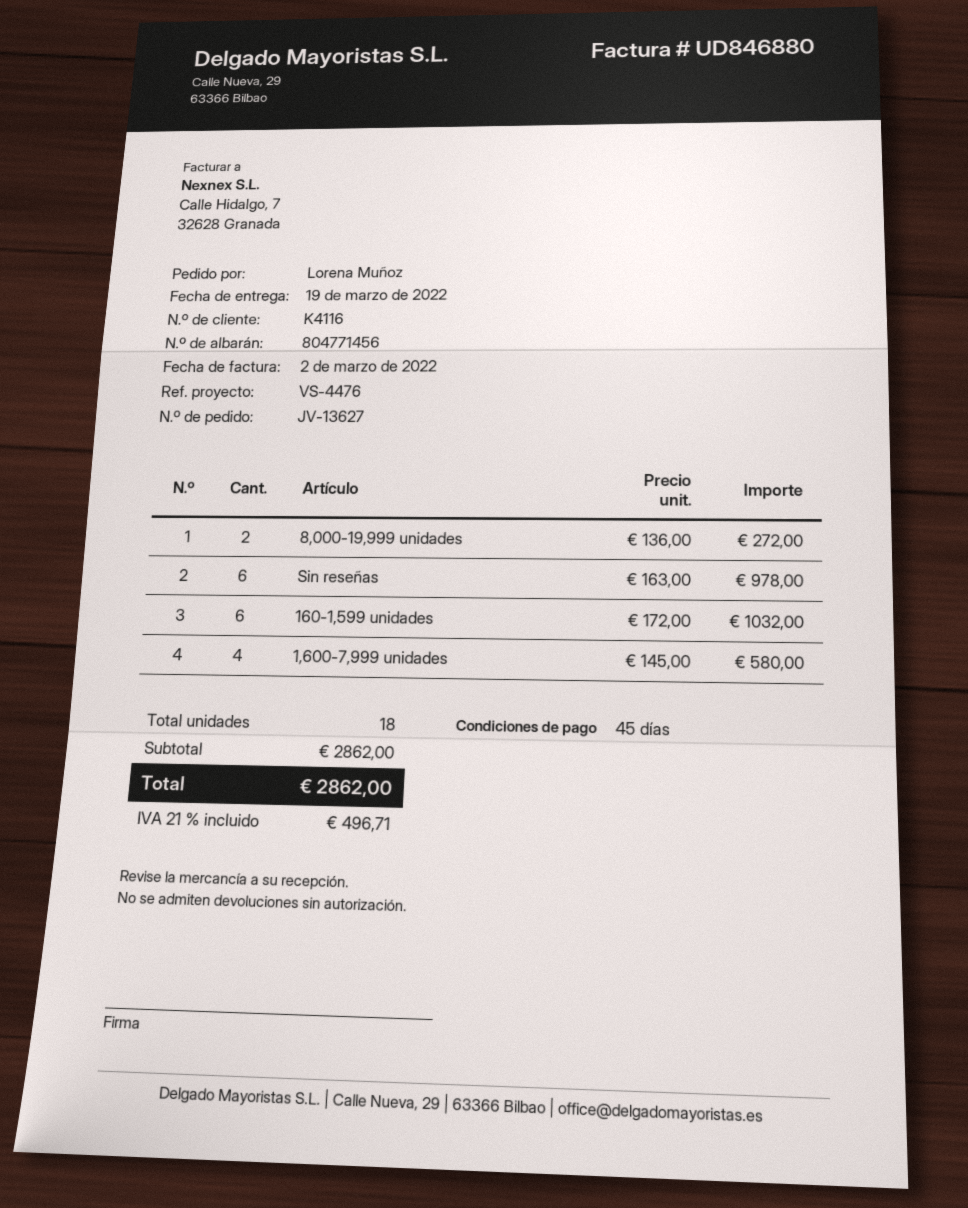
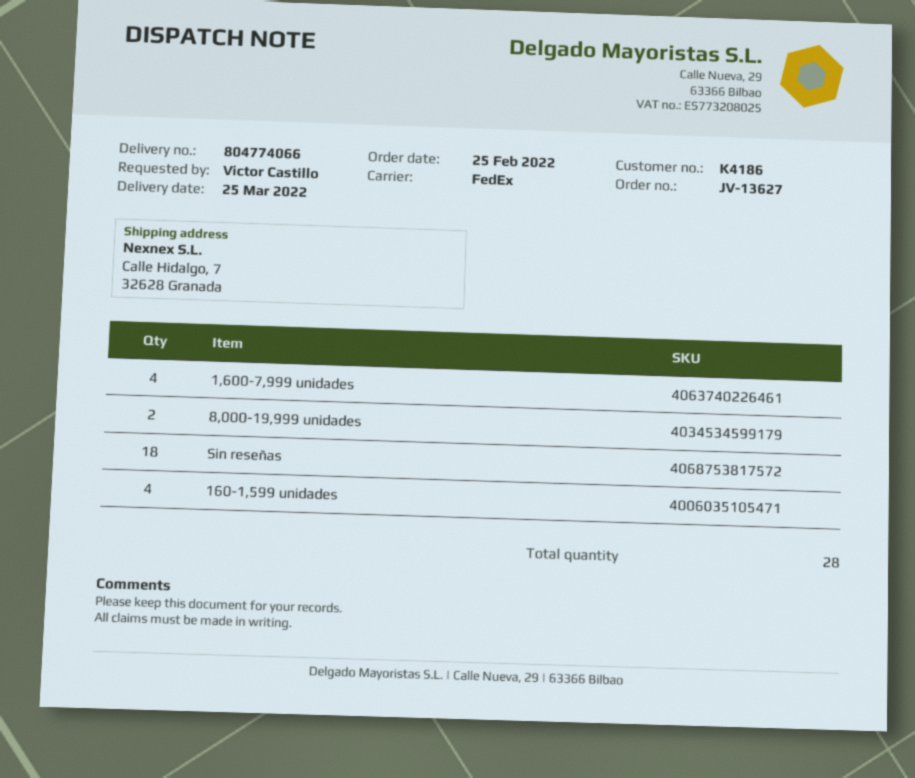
delivery note number: 804771456 -> 804774066
delivery date: 2022-03-19 -> 2022-03-25
customer number: K4116 -> K4186
ordered by: Lorena Muñoz -> Víctor Castillo
Sin reseñas: 6 -> 18
160-1,599 unidades: 6 -> 4
total quantity: 18 -> 28

